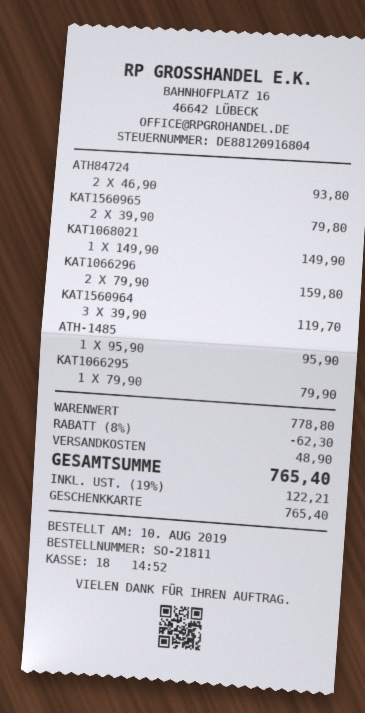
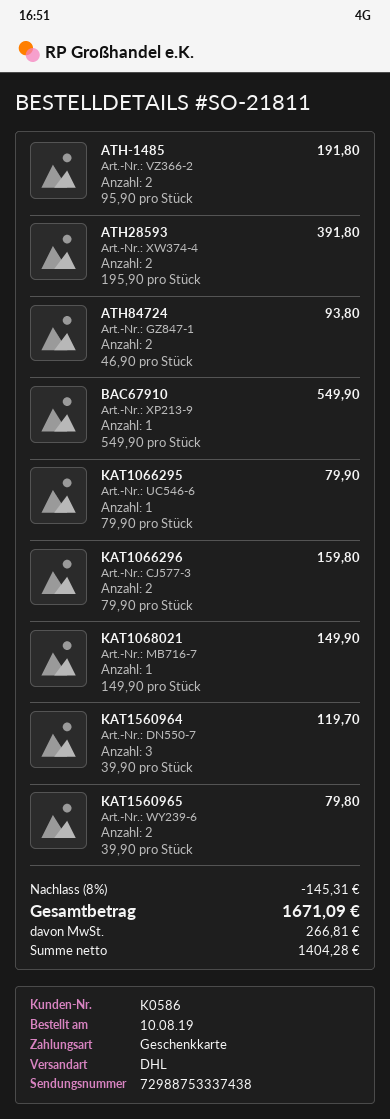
ATH-1485: 1 x 95.90 = 95.90 -> 2 x 95.90 = 191.80
ATH28593: none -> 2 x 195.90 = 391.80
BAC67910: none -> 1 x 549.90 = 549.90
discount: 8% = 62.30 -> 8% = 145.31
shipping: 48.90 -> none
tax: 122.21 -> 266.81
total: 765.40 -> 1671.09

